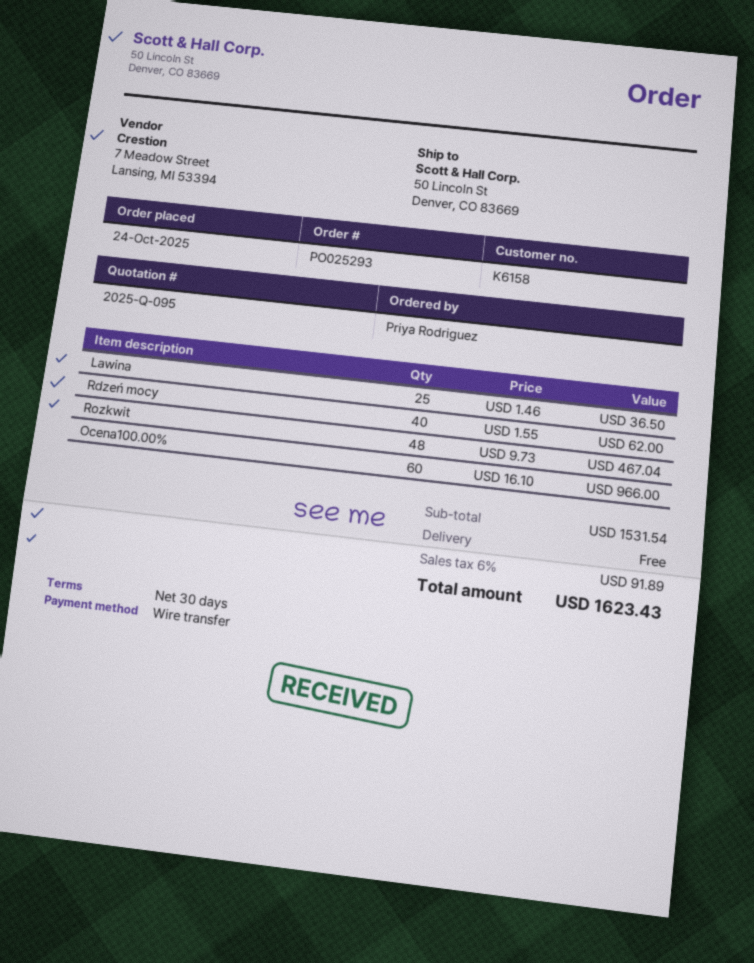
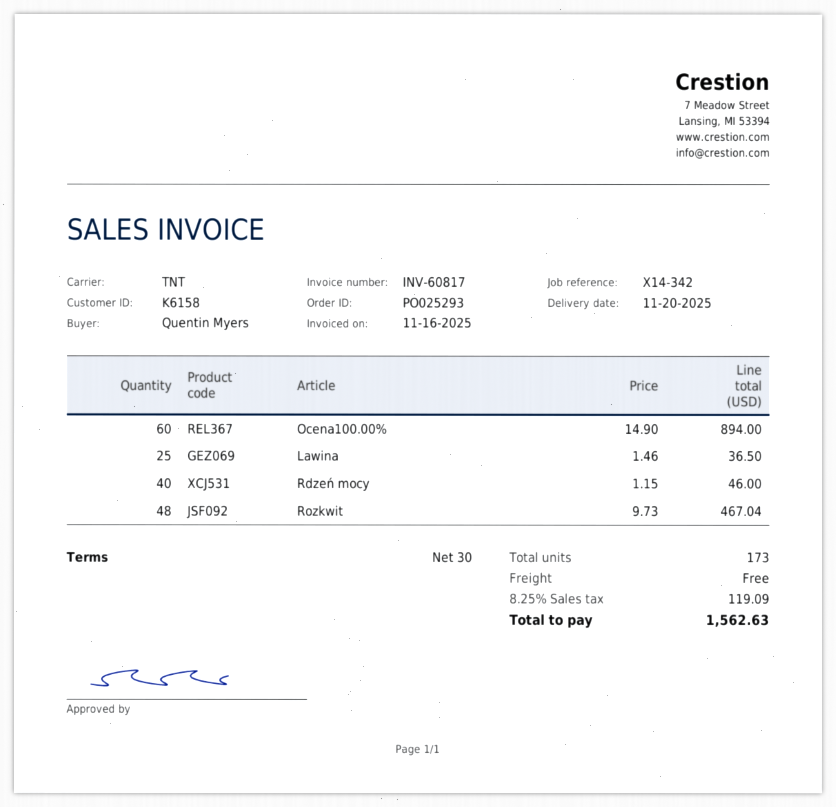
ordered by: Priya Rodriguez -> Quentin Myers
Rdzeń mocy: 40 x 1.55 = 62.00 -> 40 x 1.15 = 46.00
Ocena100.00%: 60 x 16.10 = 966.00 -> 60 x 14.90 = 894.00
tax: 6% = 91.89 -> 8.25% = 119.09
total: 1623.43 -> 1562.63

